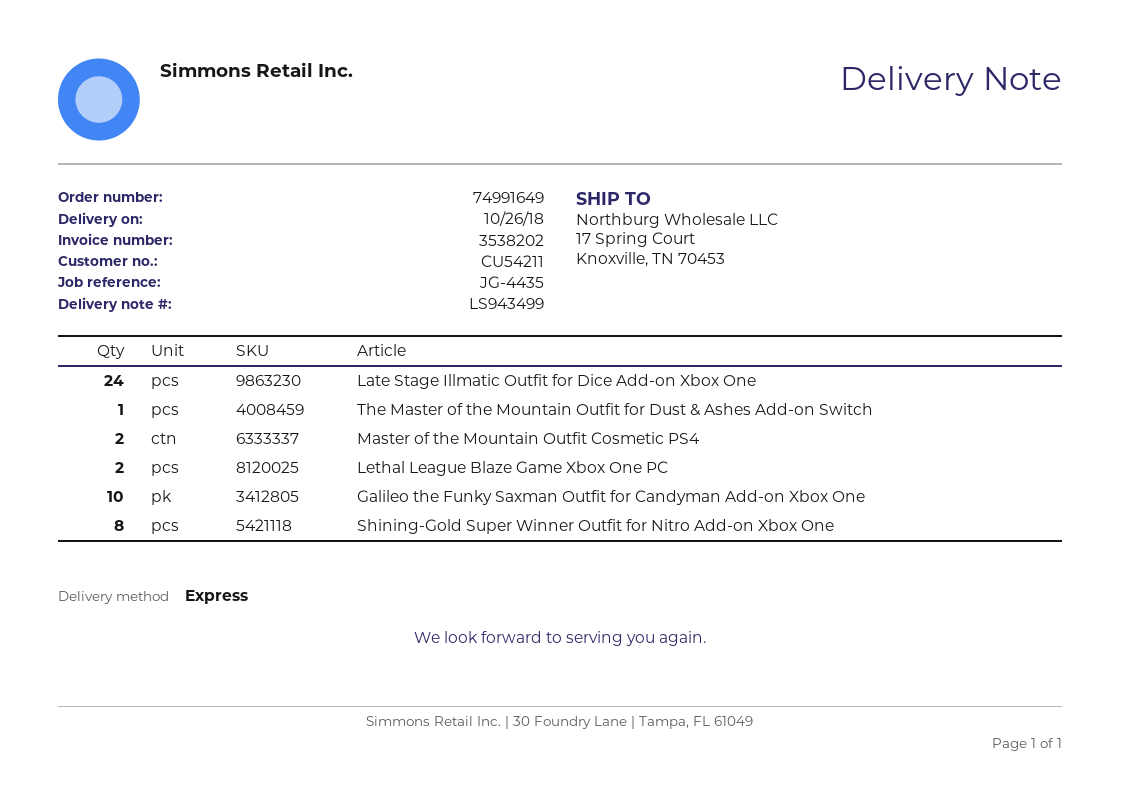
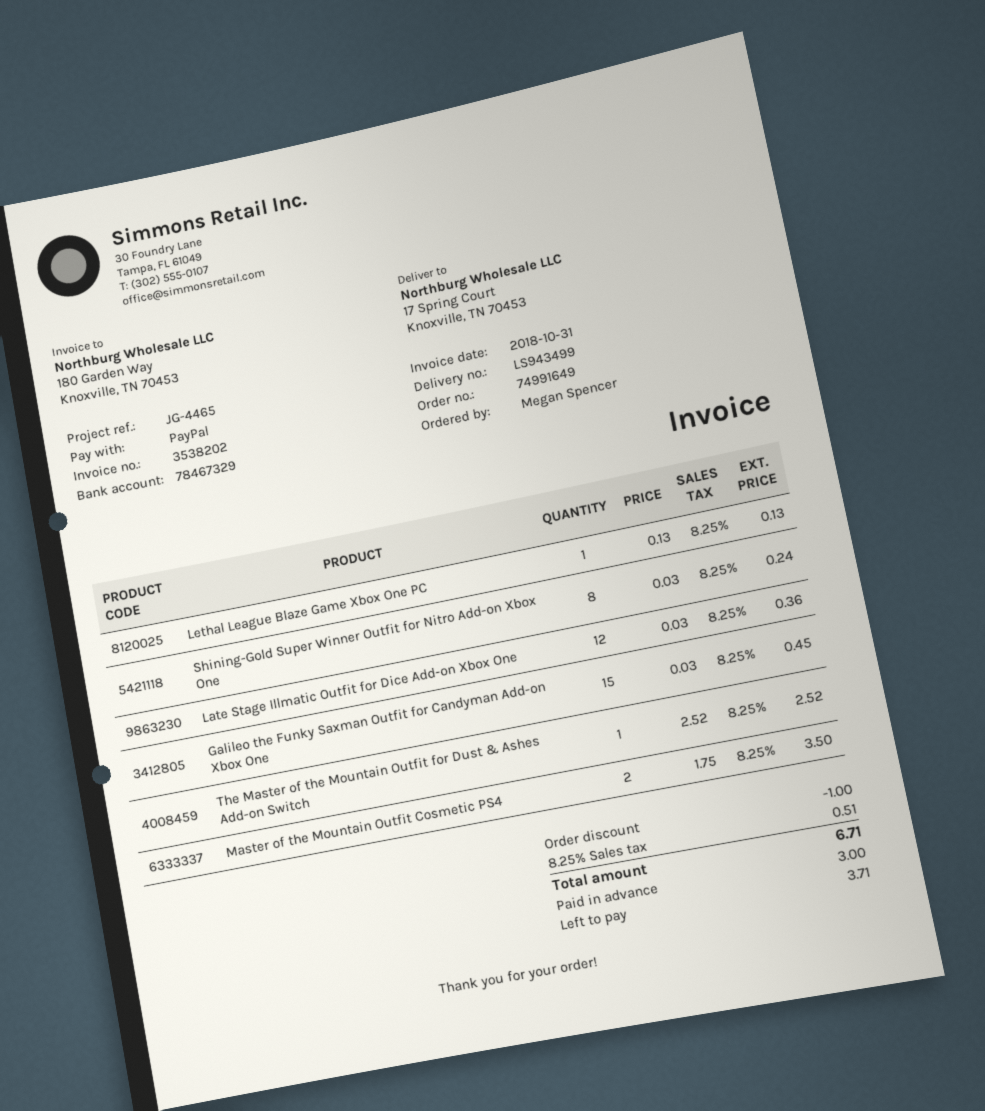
reference: JG-4435 -> JG-4465
Late Stage Illmatic Outfit for Dice Add-on Xbox One: 24 -> 12
Lethal League Blaze Game Xbox One PC: 2 -> 1
Galileo the Funky Saxman Outfit for Candyman Add-on Xbox One: 10 -> 15

